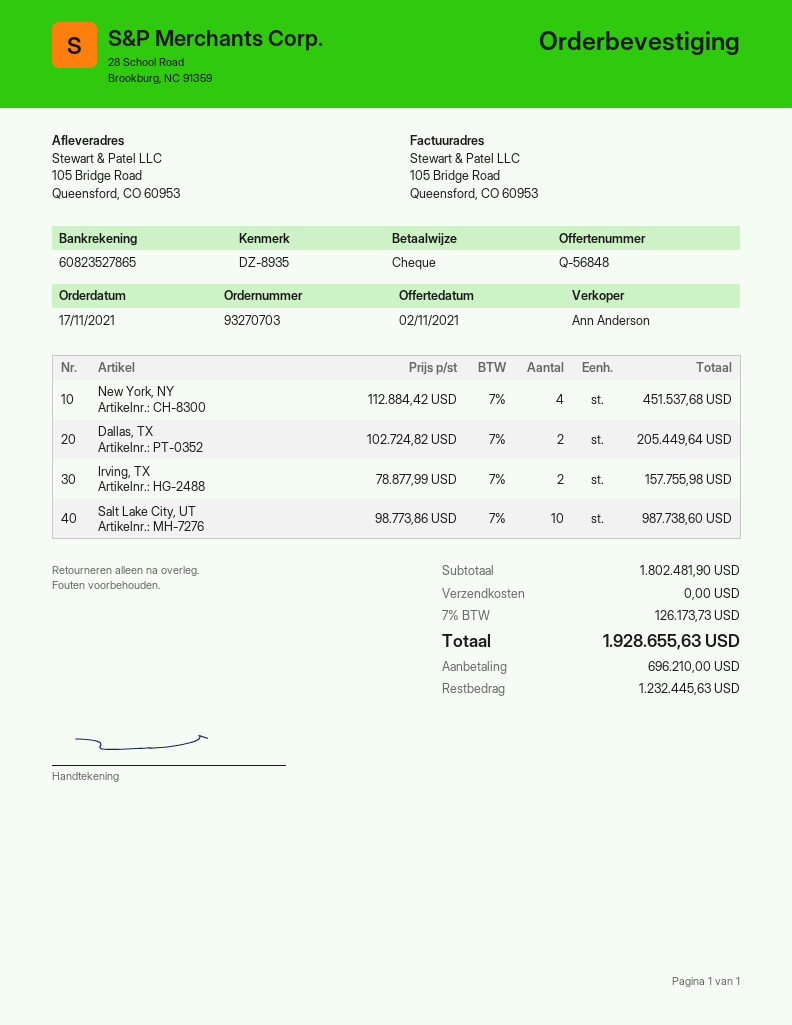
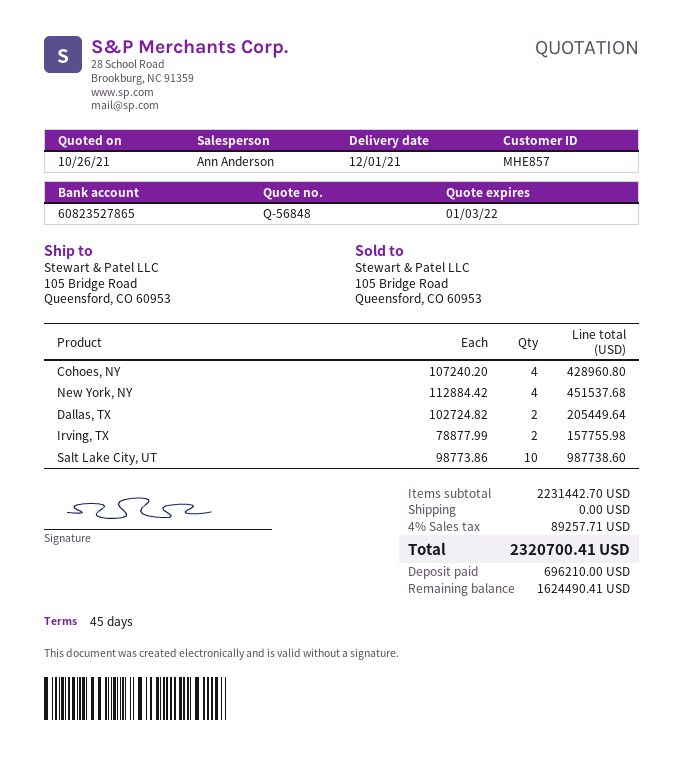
quote date: 2021-11-02 -> 2021-10-26
Cohoes, NY: none -> 4 x 107240.20 = 428960.80
subtotal: 1802481.90 -> 2231442.70
tax: 7% = 126173.73 -> 4% = 89257.71
total: 1928655.63 -> 2320700.41
balance: 1232445.63 -> 1624490.41

